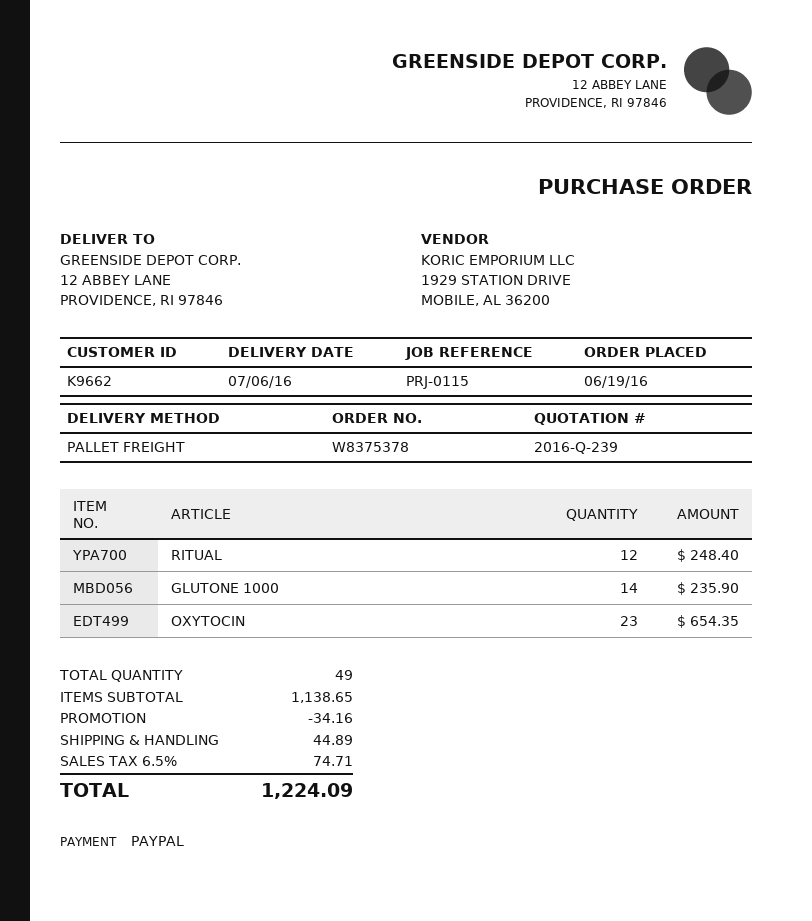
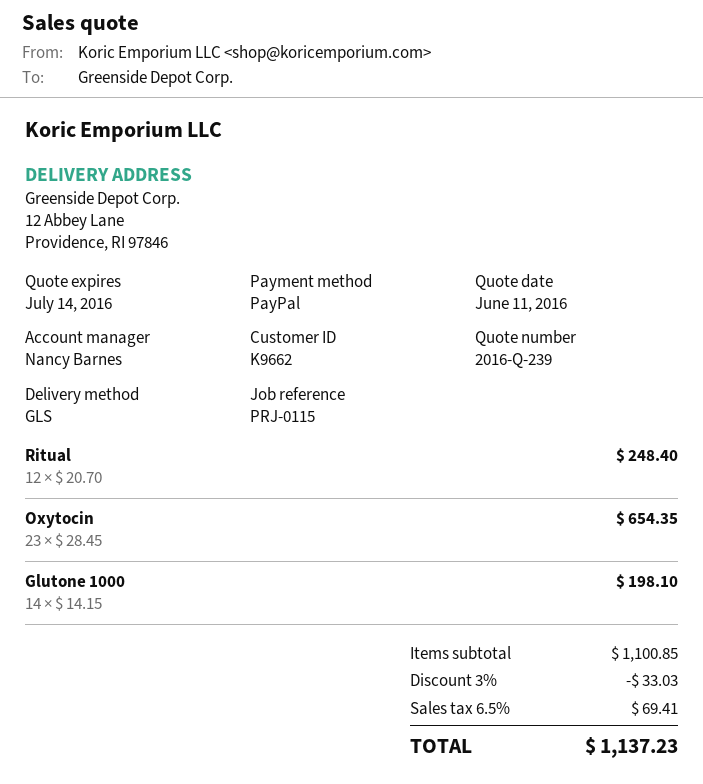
shipping method: pallet freight -> GLS
GLUTONE 1000: 14 for 235.90 -> 14 for 198.10
subtotal: 1138.65 -> 1100.85
discount: 34.16 -> 33.03
shipping: 44.89 -> none
tax: 6.5% = 74.71 -> 6.5% = 69.41
total: 1224.09 -> 1137.23

